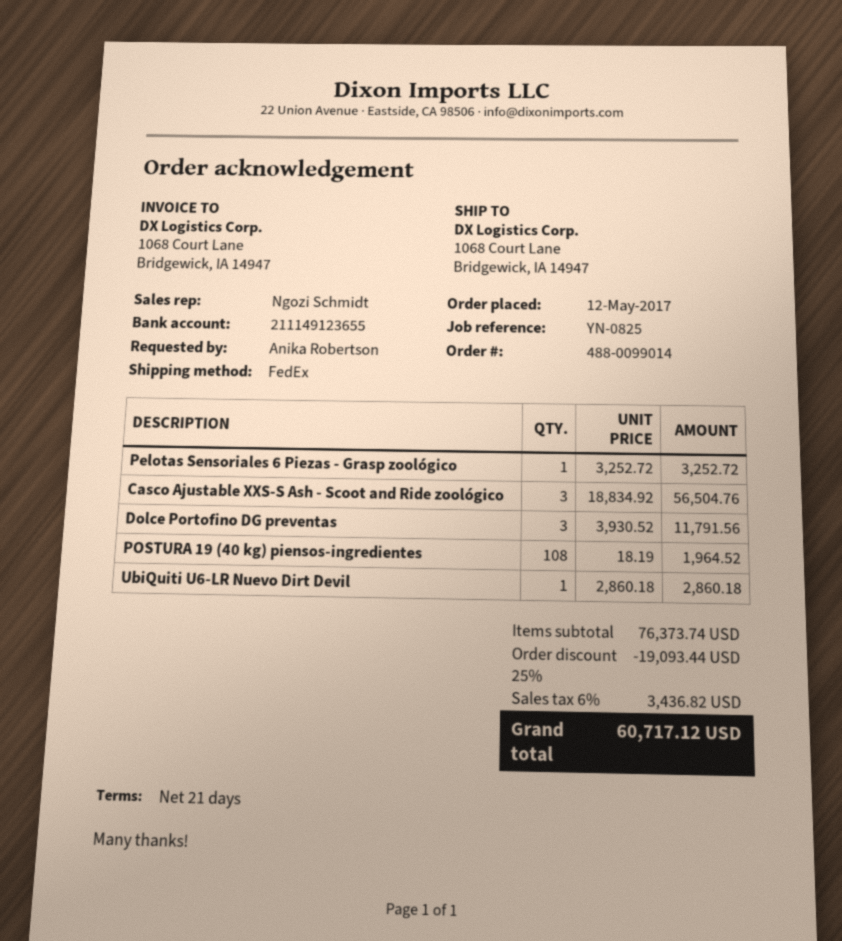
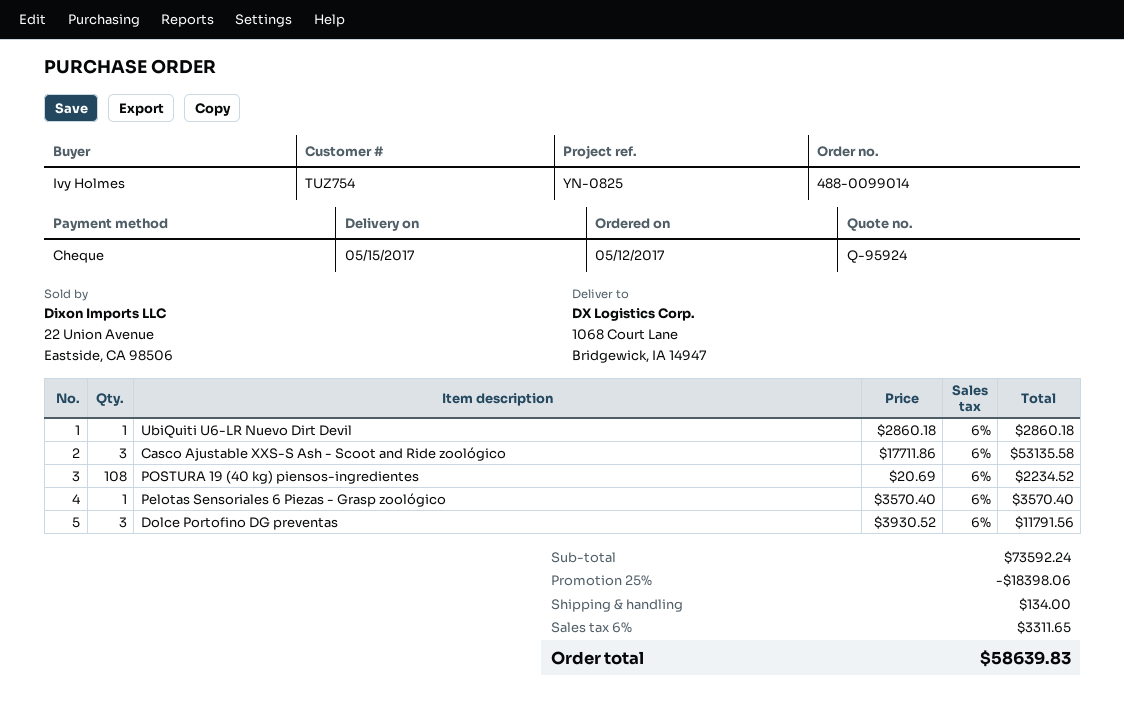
ordered by: Anika Robertson -> Ivy Holmes
Pelotas Sensoriales 6 Piezas - Grasp zoológico: 1 x 3252.72 = 3252.72 -> 1 x 3570.40 = 3570.40
Casco Ajustable XXS-S Ash - Scoot and Ride zoológico: 3 x 18834.92 = 56504.76 -> 3 x 17711.86 = 53135.58
POSTURA 19 (40 kg) piensos-ingredientes: 108 x 18.19 = 1964.52 -> 108 x 20.69 = 2234.52
subtotal: 76373.74 -> 73592.24
discount: 25% = 19093.44 -> 25% = 18398.06
shipping: none -> 134.00
tax: 6% = 3436.82 -> 6% = 3311.65
total: 60717.12 -> 58639.83

